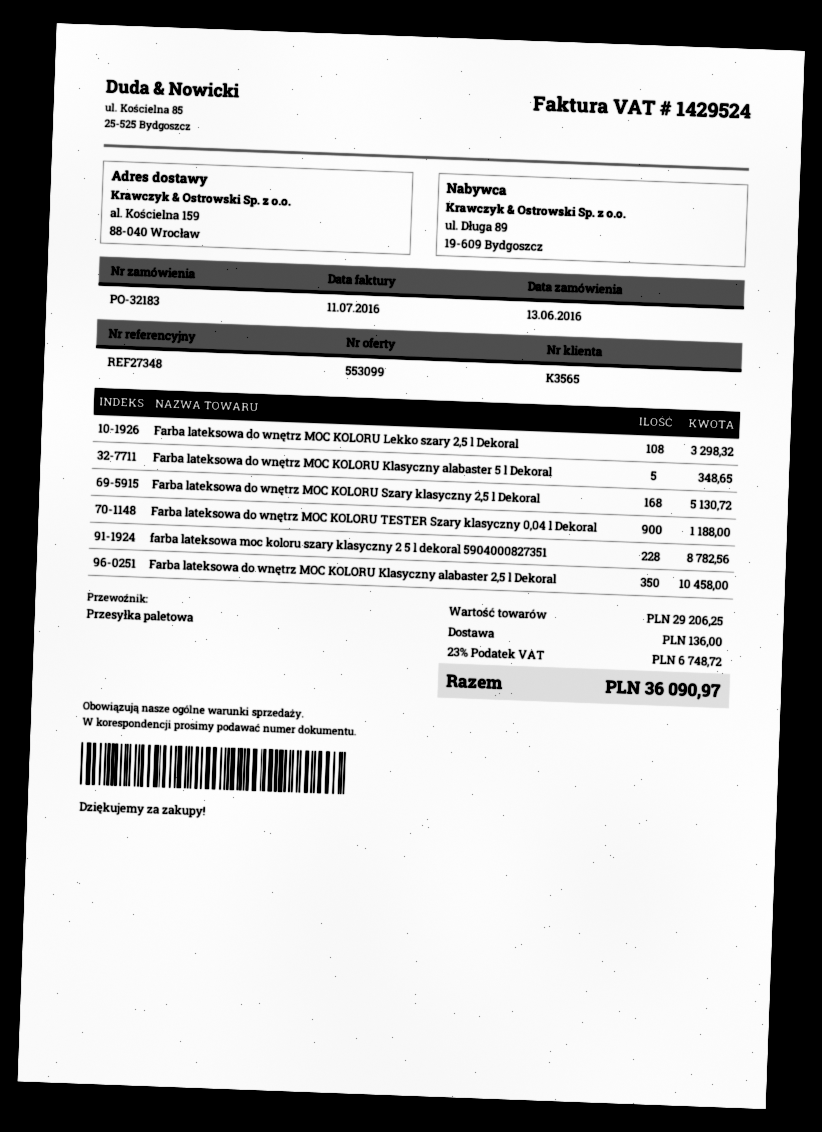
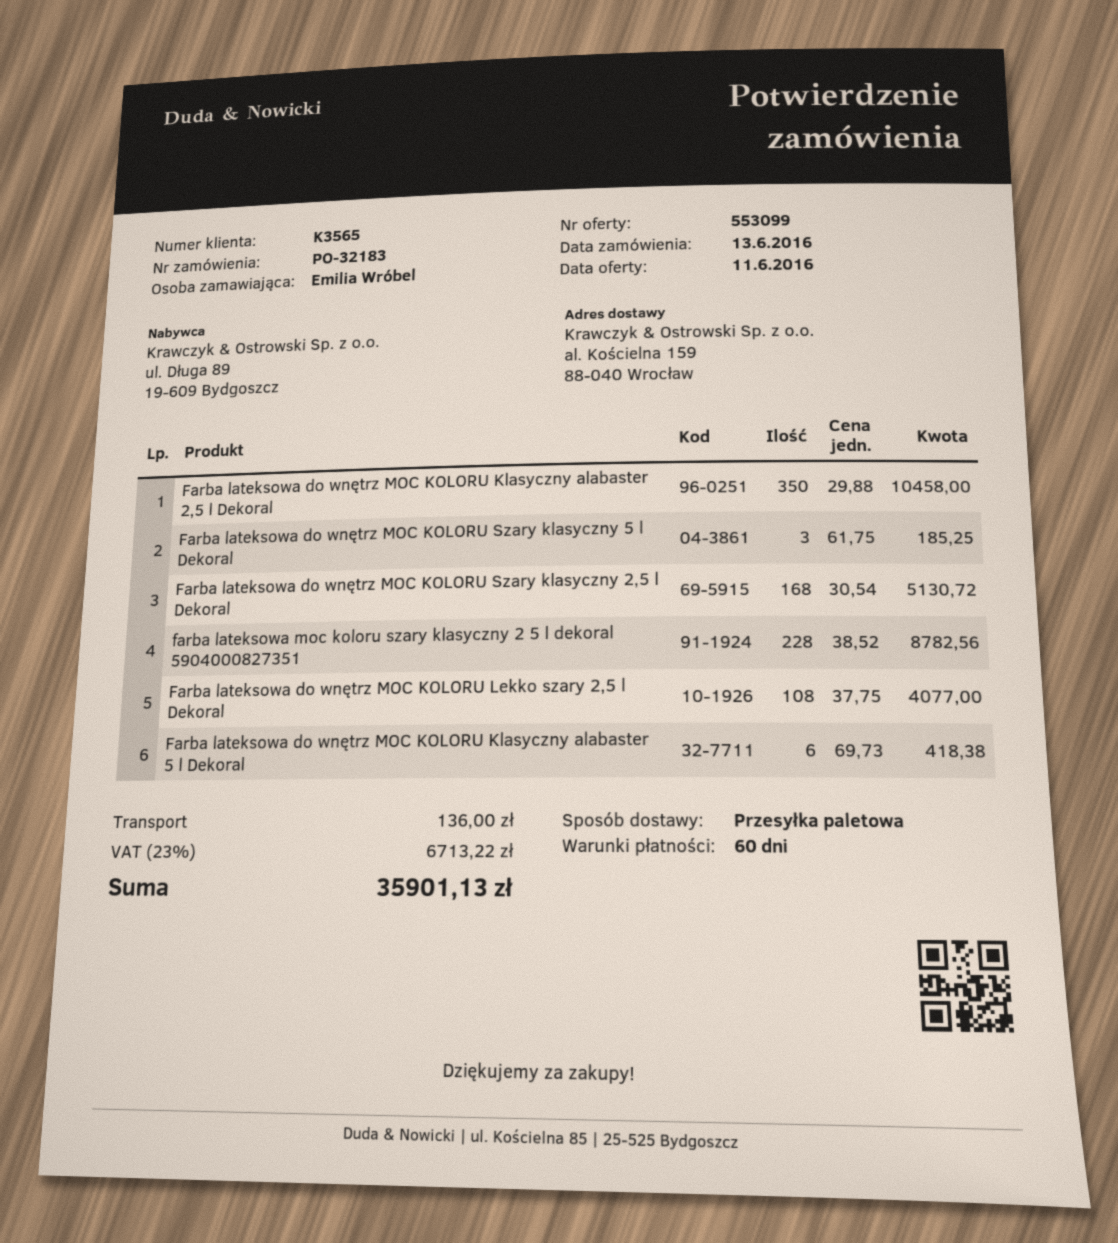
Farba lateksowa do wnętrz MOC KOLORU Lekko szary 2,5 l Dekoral: 108 for 3298.32 -> 108 for 4077.00
Farba lateksowa do wnętrz MOC KOLORU Klasyczny alabaster 5 l Dekoral: 5 for 348.65 -> 6 for 418.38
Farba lateksowa do wnętrz MOC KOLORU TESTER Szary klasyczny 0,04 l Dekoral: 900 for 1188.00 -> none
Farba lateksowa do wnętrz MOC KOLORU Szary klasyczny 5 l Dekoral: none -> 3 for 185.25
tax: 23% = 6748.72 -> 23% = 6713.22
total: 36090.97 -> 35901.13

